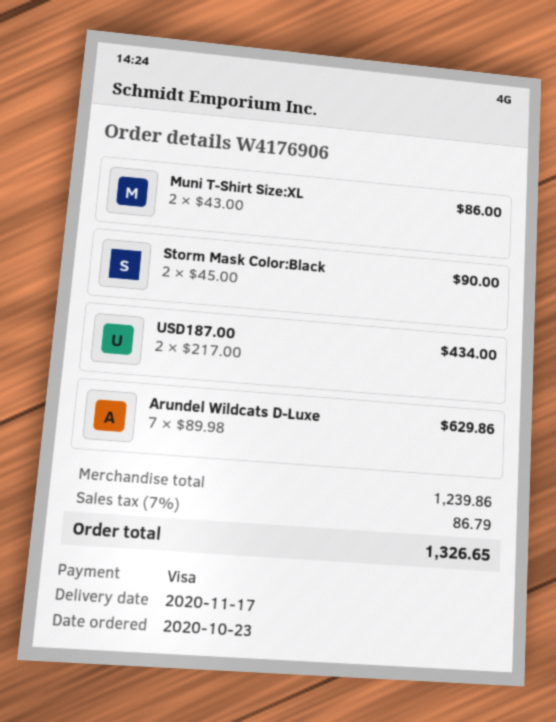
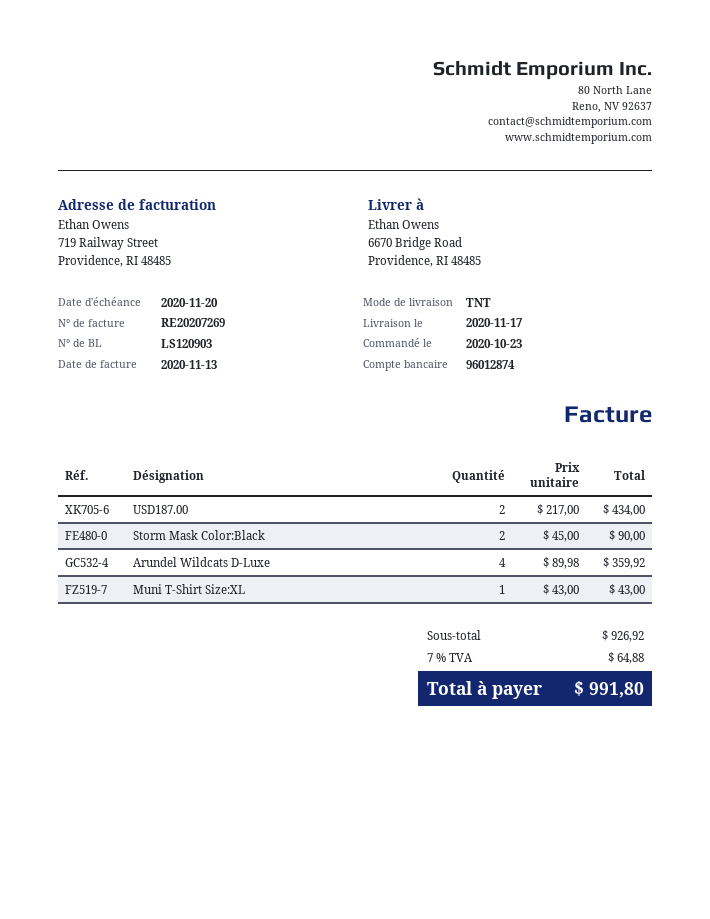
Muni T-Shirt Size:XL: 2 x 43.00 = 86.00 -> 1 x 43.00 = 43.00
Arundel Wildcats D-Luxe: 7 x 89.98 = 629.86 -> 4 x 89.98 = 359.92
subtotal: 1239.86 -> 926.92
tax: 7% = 86.79 -> 7% = 64.88
total: 1326.65 -> 991.80

